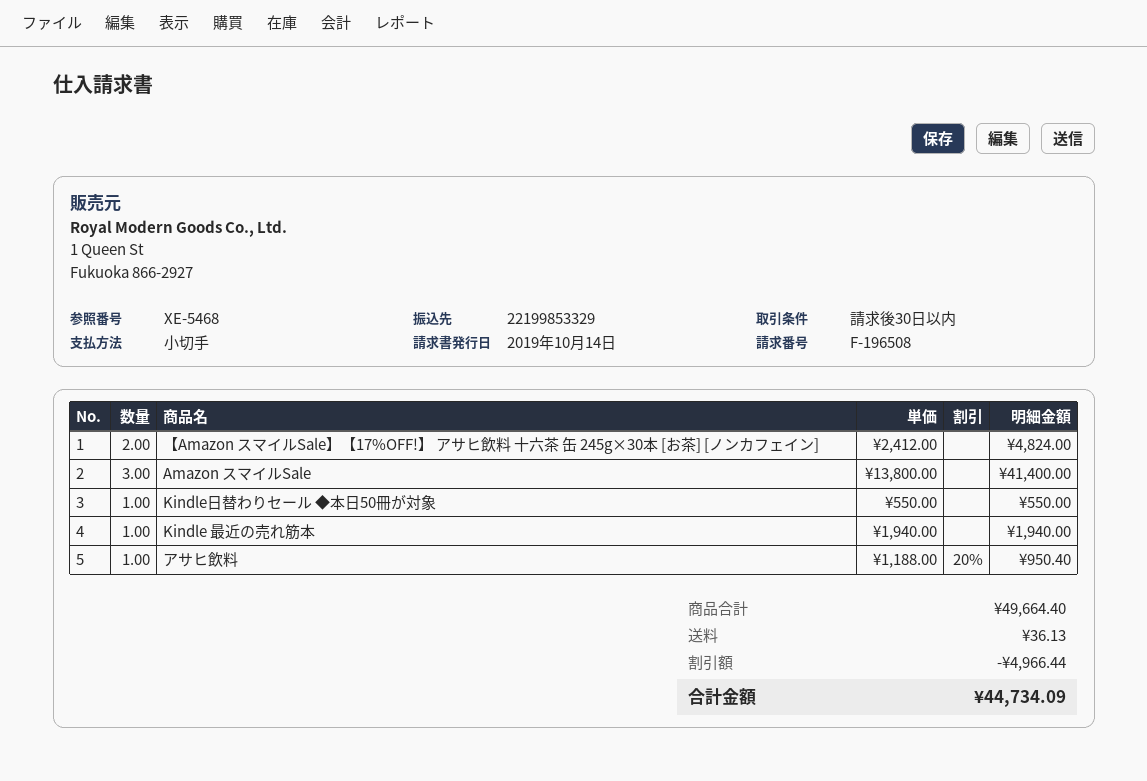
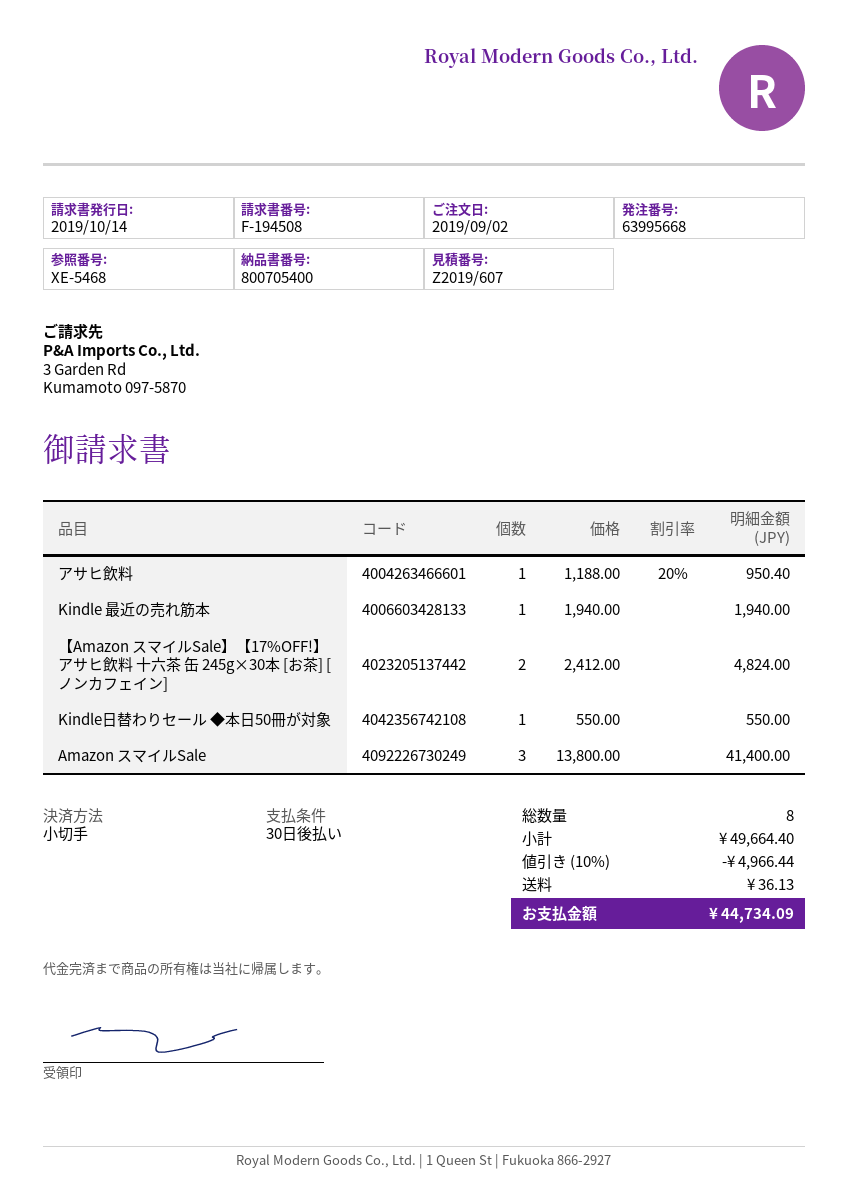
invoice number: F-196508 -> F-194508

